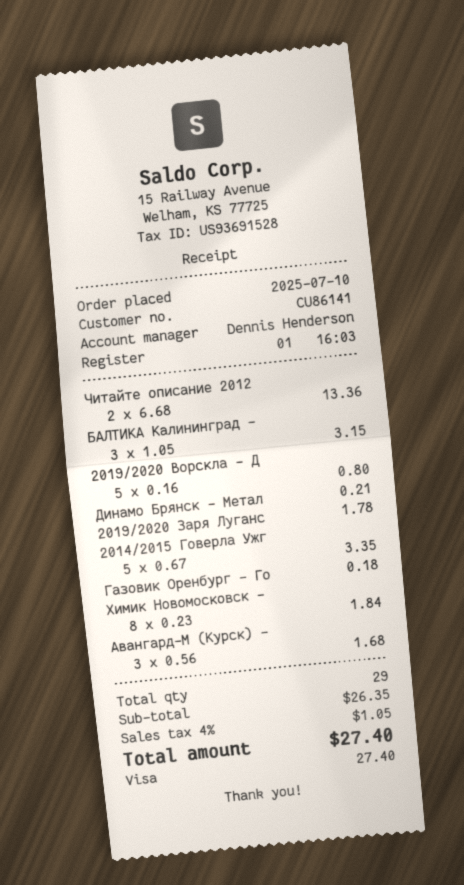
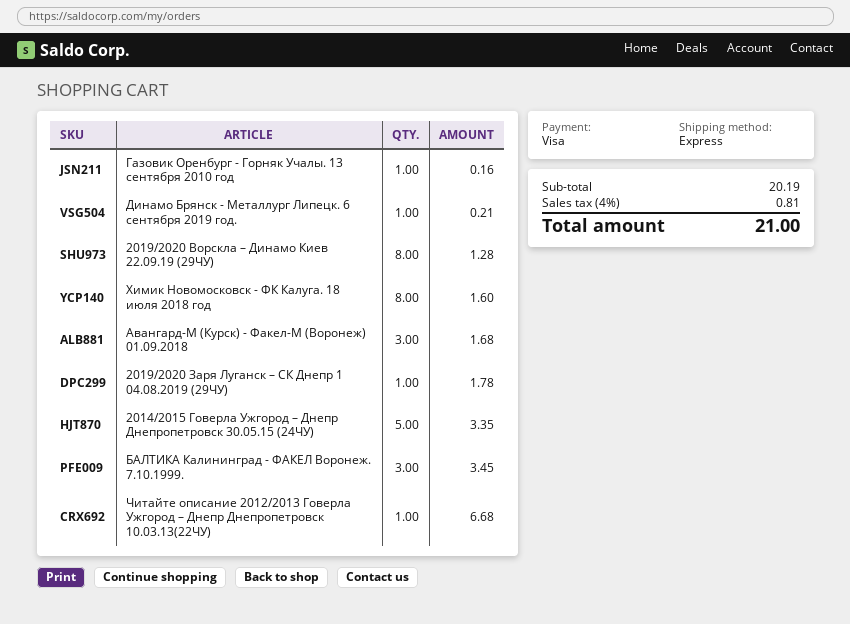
Читайте описание 2012: 2 for 13.36 -> 1 for 6.68
БАЛТИКА Калининград -: 3 for 3.15 -> 3 for 3.45
2019/2020 Ворскла – Д: 5 for 0.80 -> 8 for 1.28
Газовик Оренбург - Го: 1 for 0.18 -> 1 for 0.16
Химик Новомосковск -: 8 for 1.84 -> 8 for 1.60
subtotal: 26.35 -> 20.19
tax: 4% = 1.05 -> 4% = 0.81
total: 27.40 -> 21.00

